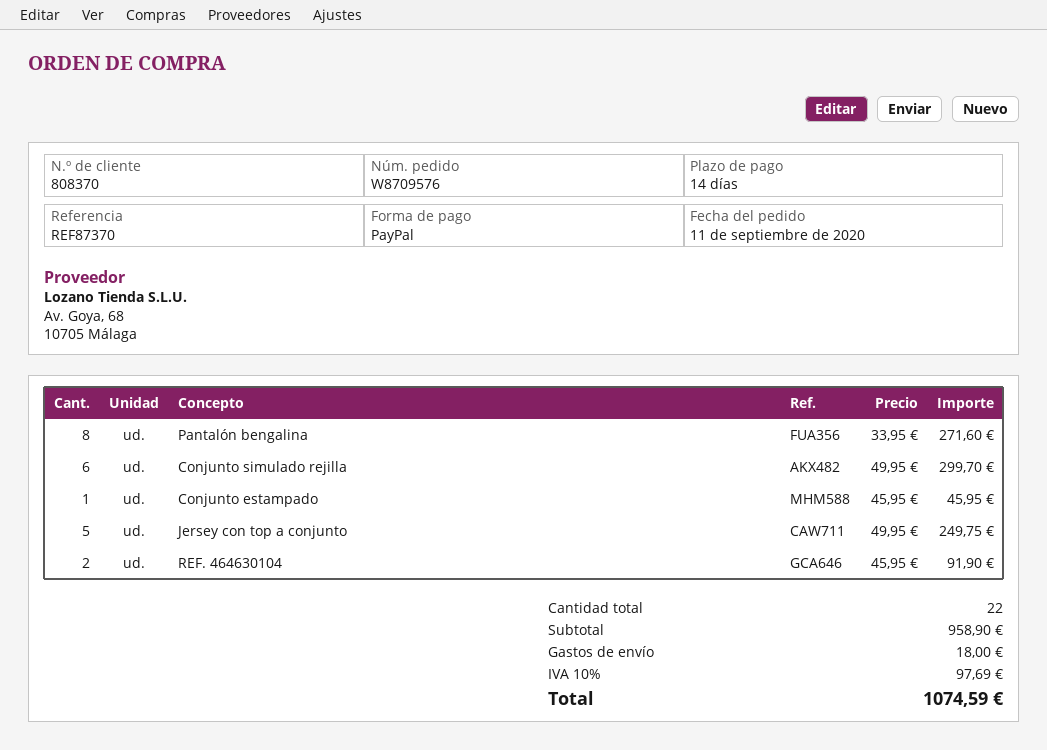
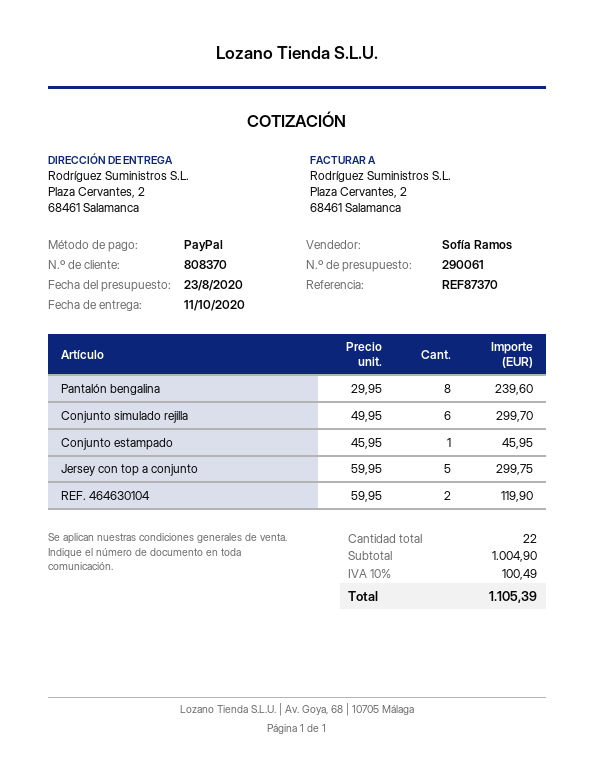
Pantalón bengalina: 8 x 33.95 = 271.60 -> 8 x 29.95 = 239.60
Jersey con top a conjunto: 5 x 49.95 = 249.75 -> 5 x 59.95 = 299.75
REF. 464630104: 2 x 45.95 = 91.90 -> 2 x 59.95 = 119.90
subtotal: 958.90 -> 1004.90
shipping: 18.00 -> none
tax: 10% = 97.69 -> 10% = 100.49
total: 1074.59 -> 1105.39

